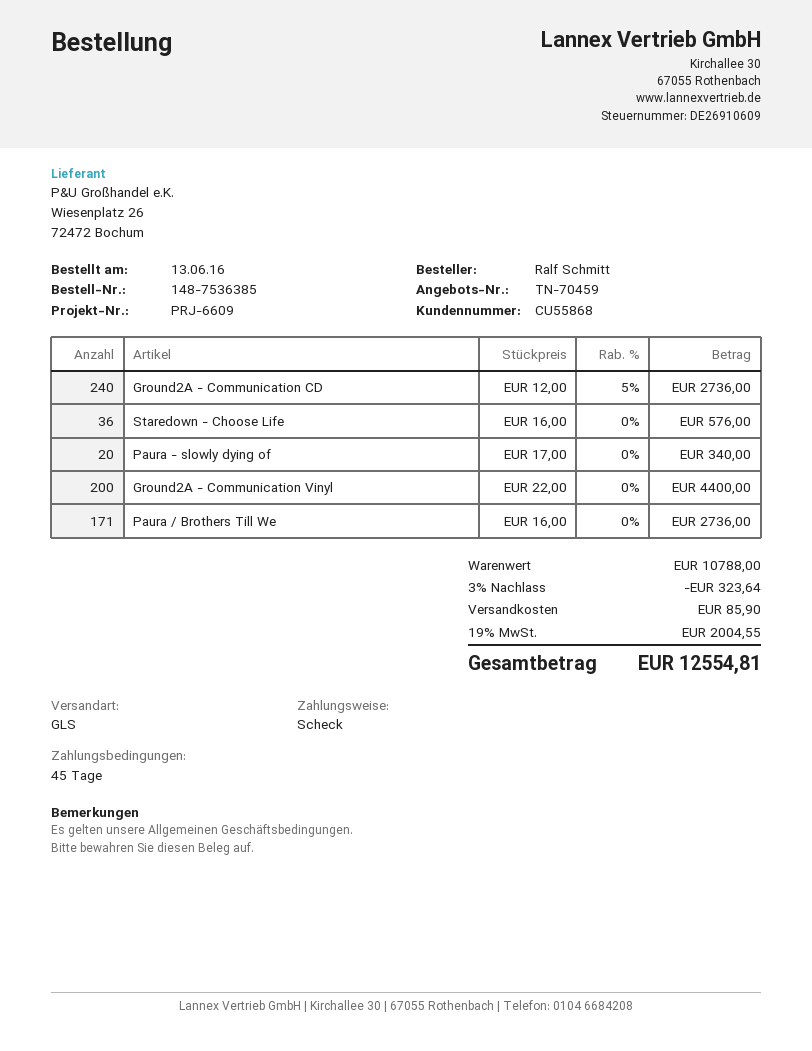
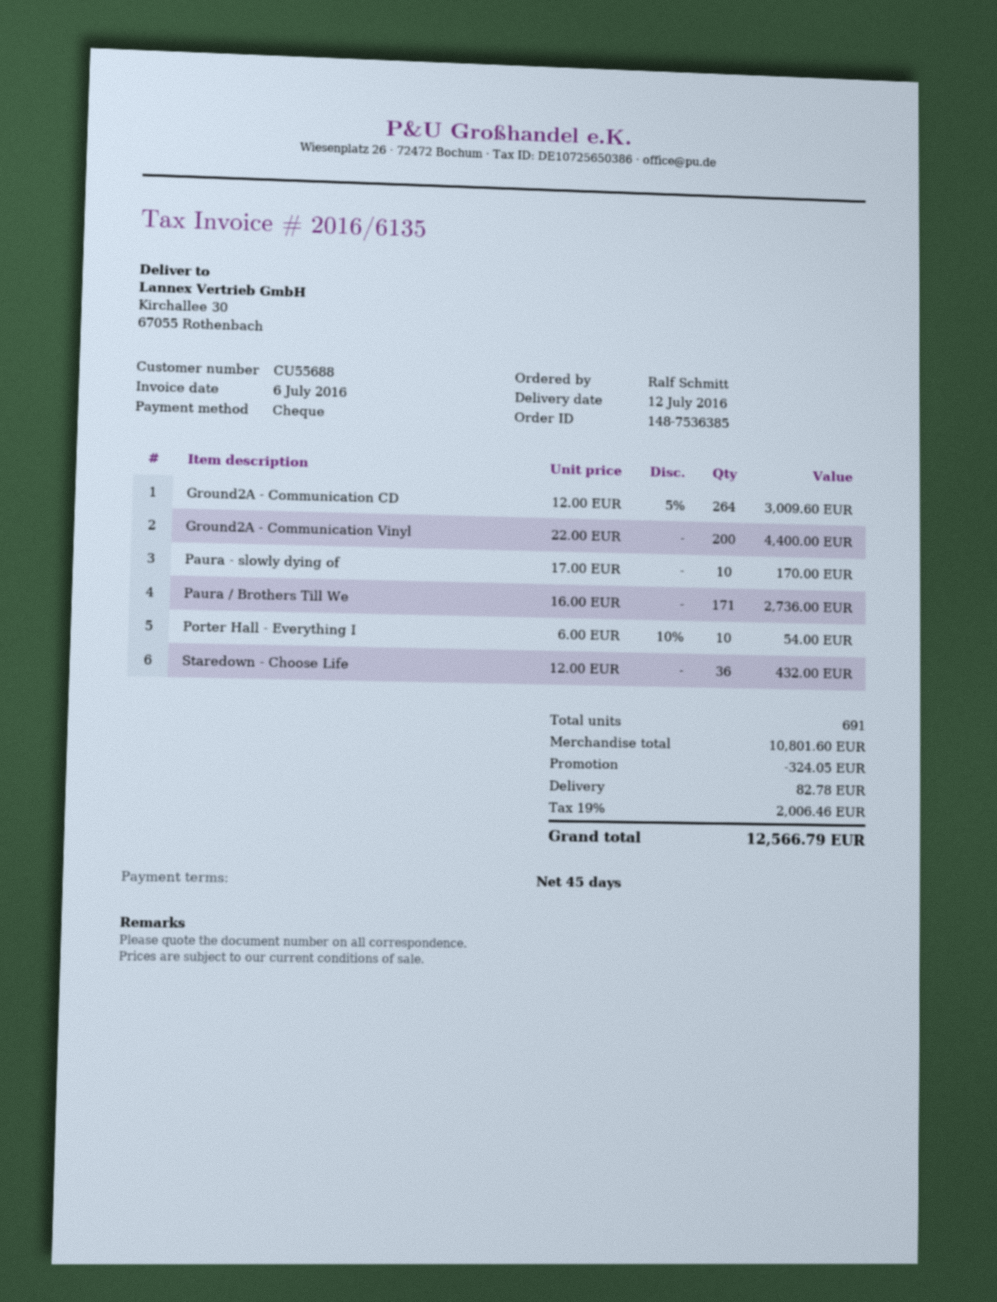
customer number: CU55868 -> CU55688
Ground2A - Communication CD: 240 x 12.00 - 5% = 2736.00 -> 264 x 12.00 - 5% = 3009.60
Staredown - Choose Life: 36 x 16.00 = 576.00 -> 36 x 12.00 = 432.00
Paura - slowly dying of: 20 x 17.00 = 340.00 -> 10 x 17.00 = 170.00
Porter Hall - Everything I: none -> 10 x 6.00 - 10% = 54.00
subtotal: 10788.00 -> 10801.60
discount: 323.64 -> 324.05
shipping: 85.90 -> 82.78
tax: 19% = 2004.55 -> 19% = 2006.46
total: 12554.81 -> 12566.79

